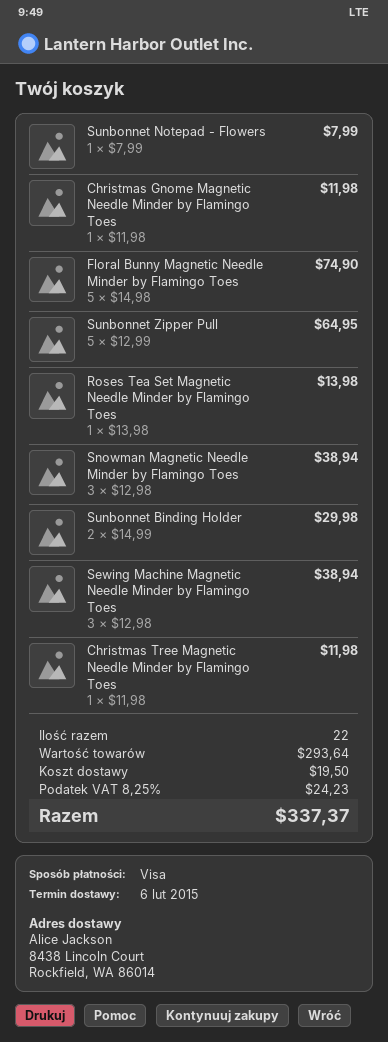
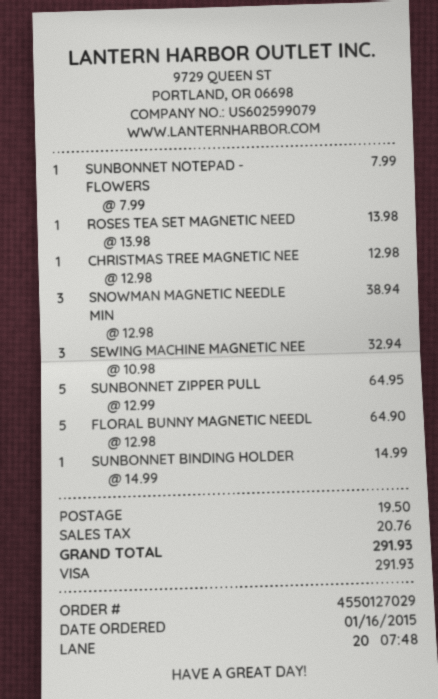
Christmas Gnome Magnetic Needle Minder by Flamingo Toes: 1 x 11.98 = 11.98 -> none
Floral Bunny Magnetic Needle Minder by Flamingo Toes: 5 x 14.98 = 74.90 -> 5 x 12.98 = 64.90
Sunbonnet Binding Holder: 2 x 14.99 = 29.98 -> 1 x 14.99 = 14.99
Sewing Machine Magnetic Needle Minder by Flamingo Toes: 3 x 12.98 = 38.94 -> 3 x 10.98 = 32.94
Christmas Tree Magnetic Needle Minder by Flamingo Toes: 1 x 11.98 = 11.98 -> 1 x 12.98 = 12.98
tax: 24.23 -> 20.76
total: 337.37 -> 291.93

